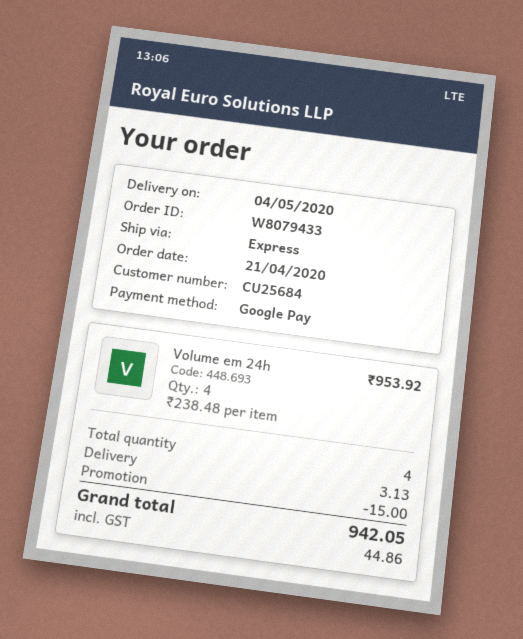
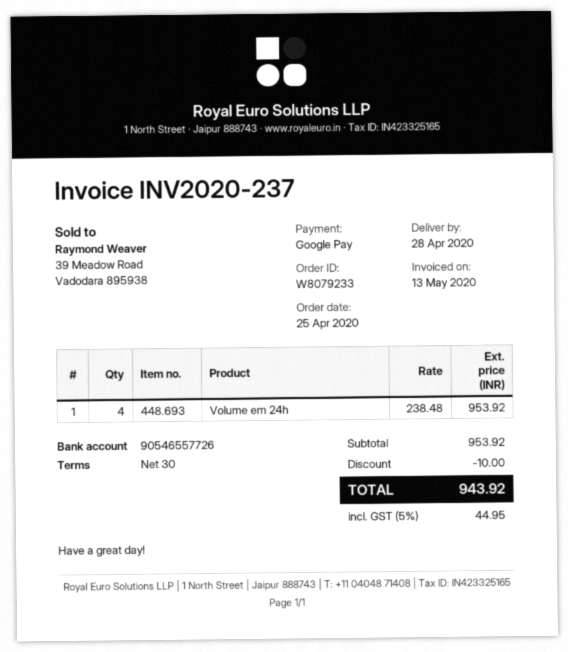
order number: W8079433 -> W8079233
order date: 2020-04-21 -> 2020-04-25
delivery date: 2020-05-04 -> 2020-04-28
discount: 15.00 -> 10.00
shipping: 3.13 -> none
tax: 44.86 -> 44.95
total: 942.05 -> 943.92

